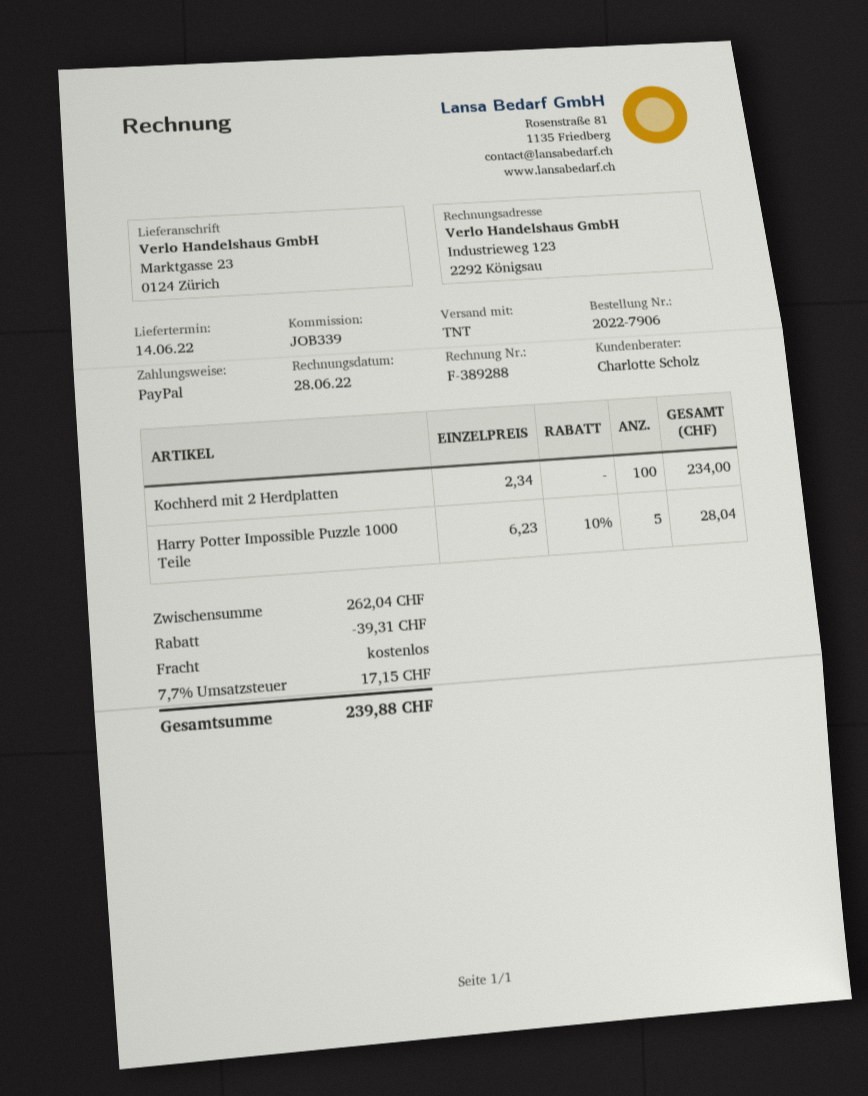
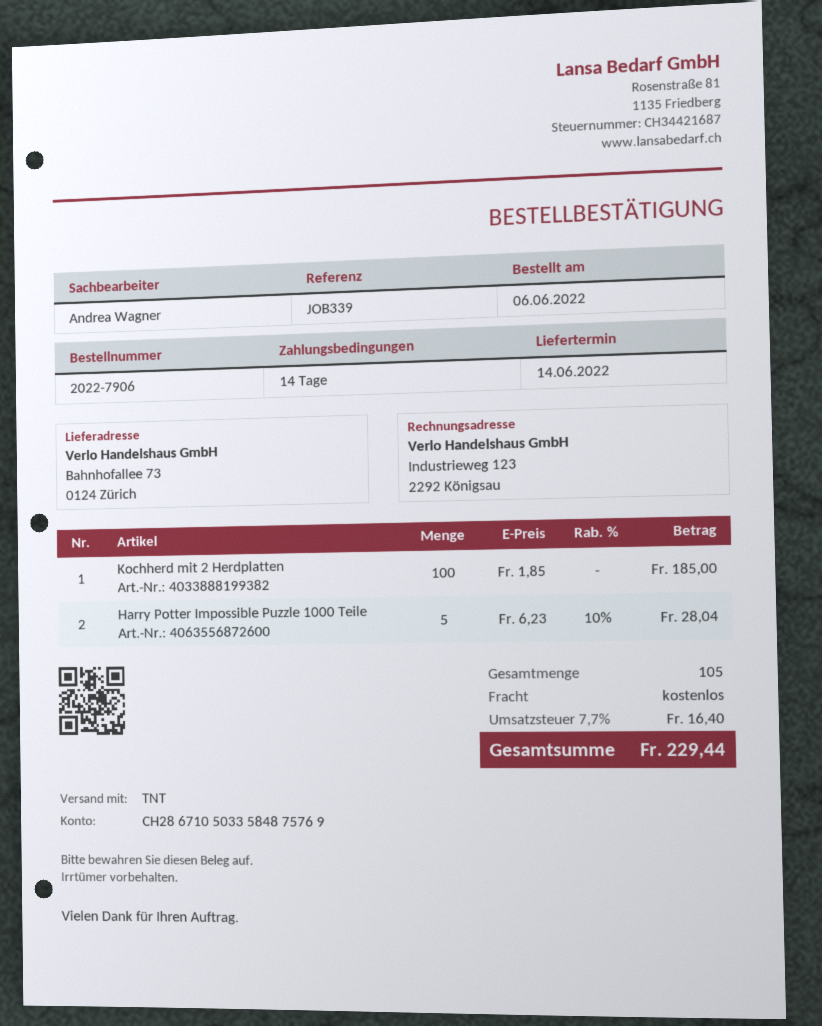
sales rep: Charlotte Scholz -> Andrea Wagner
ship to: Marktgasse 23, 0124 Zürich -> Bahnhofallee 73, 0124 Zürich
Kochherd mit 2 Herdplatten: 100 x 2.34 = 234.00 -> 100 x 1.85 = 185.00
discount: 39.31 -> none
tax: 7.7% = 17.15 -> 7.7% = 16.40
total: 239.88 -> 229.44

